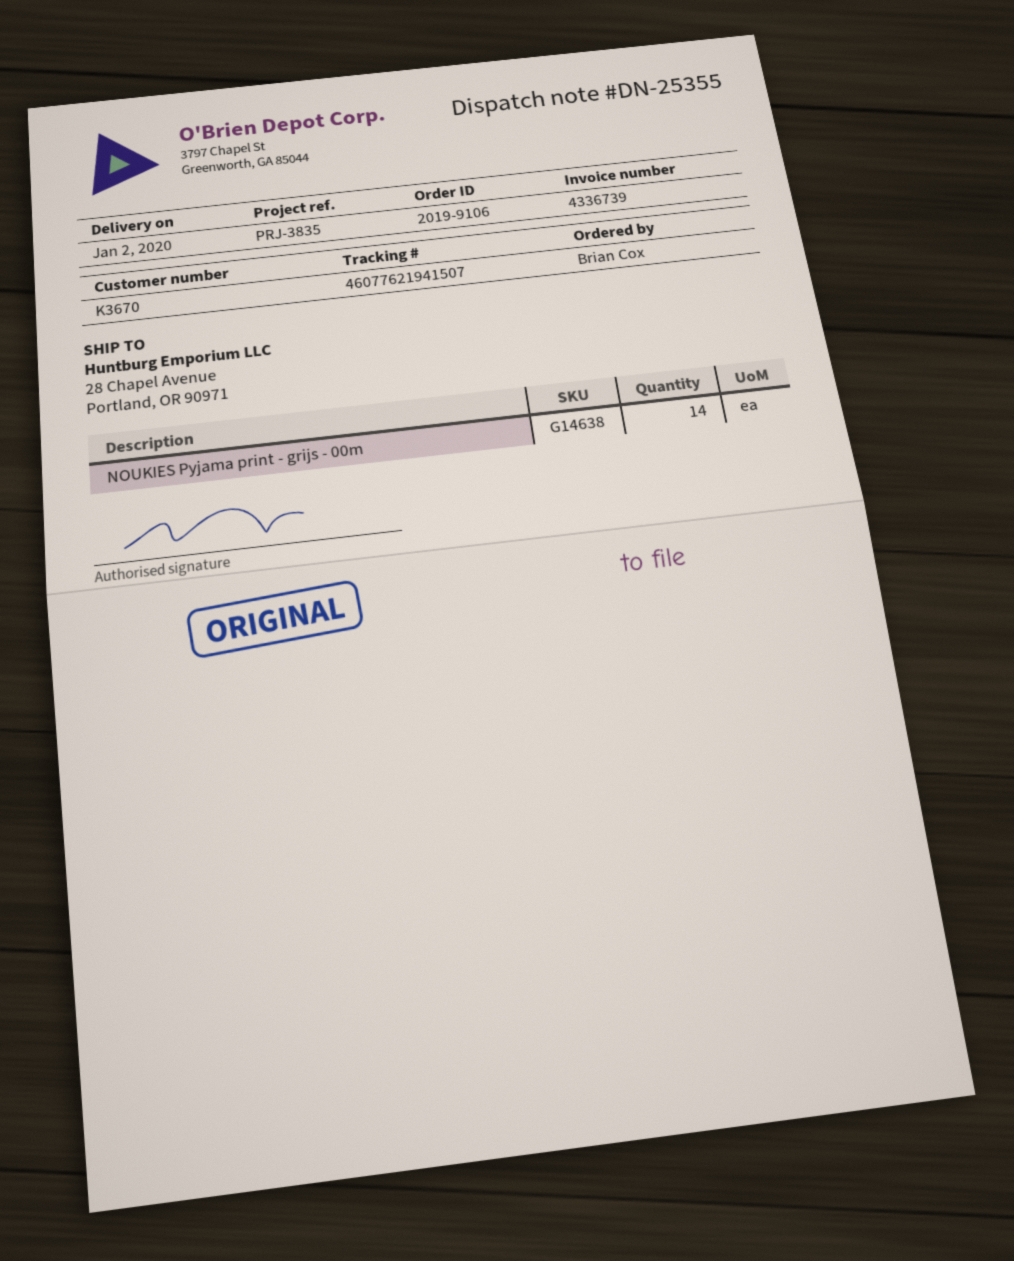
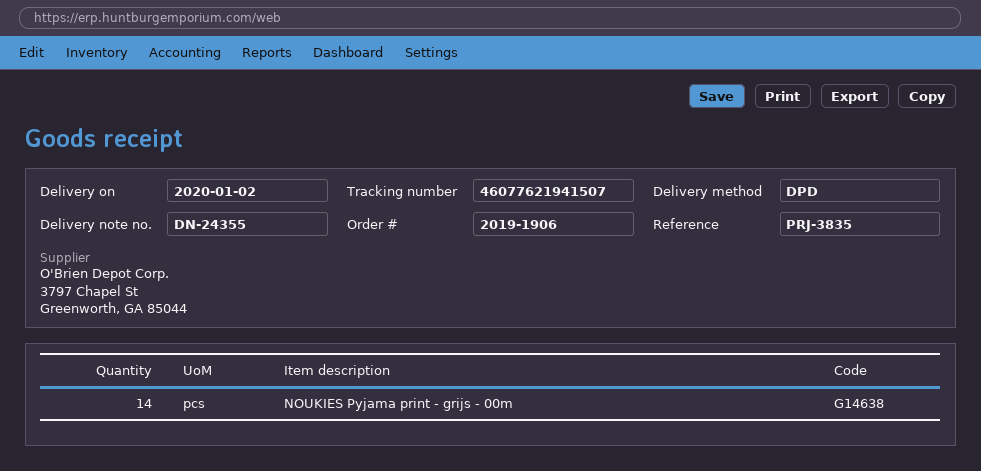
order number: 2019-9106 -> 2019-1906
delivery note number: DN-25355 -> DN-24355

